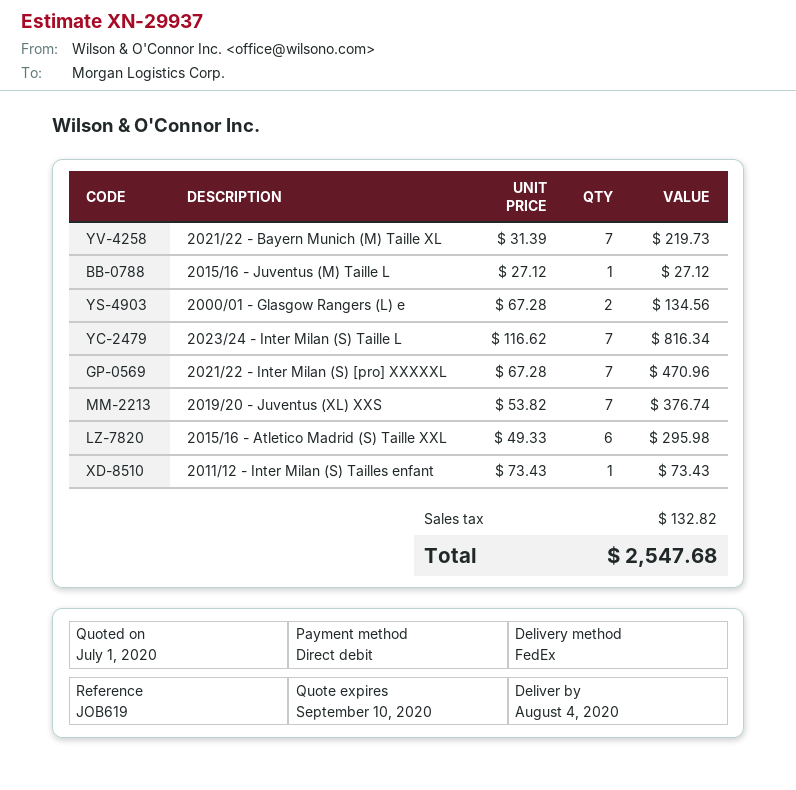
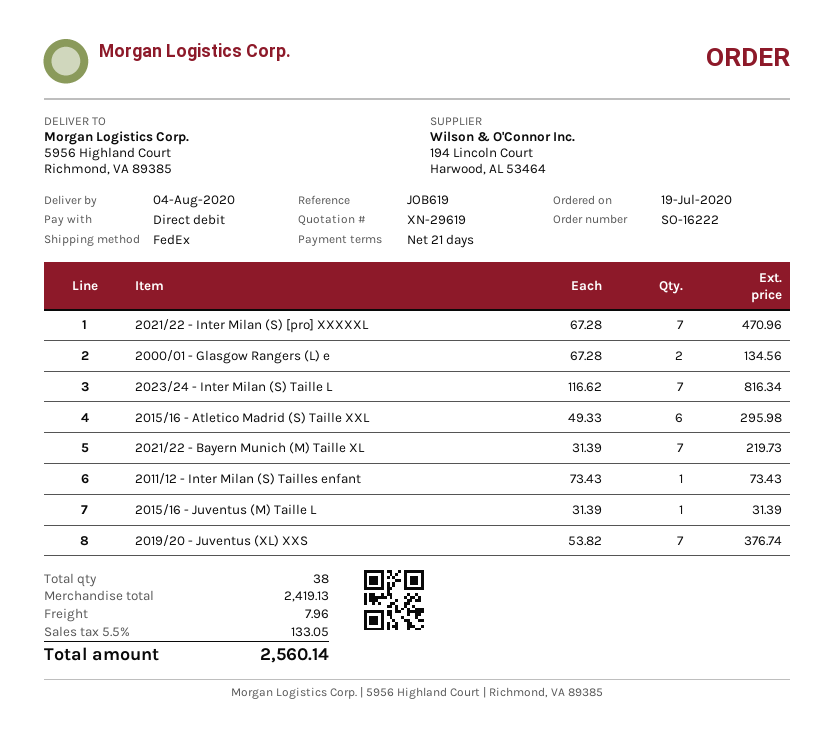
quote number: XN-29937 -> XN-29619
2015/16 - Juventus (M) Taille L: 1 x 27.12 = 27.12 -> 1 x 31.39 = 31.39
shipping: none -> 7.96
tax: 132.82 -> 133.05
total: 2547.68 -> 2560.14

